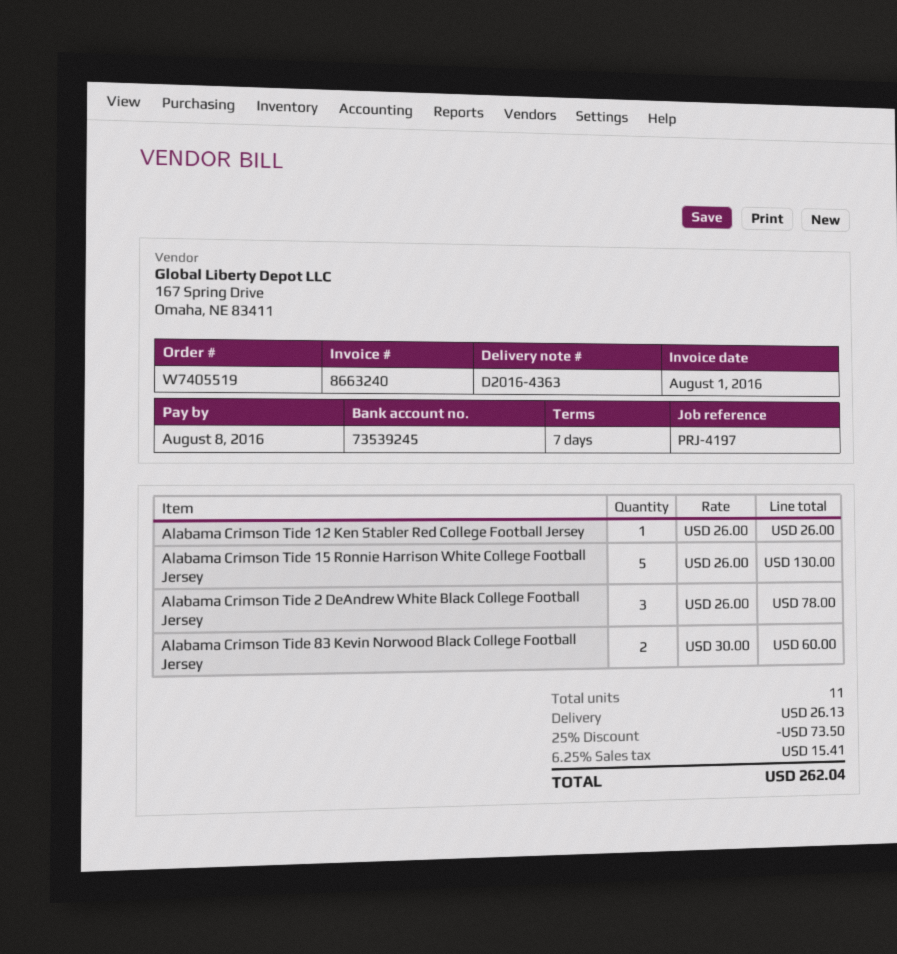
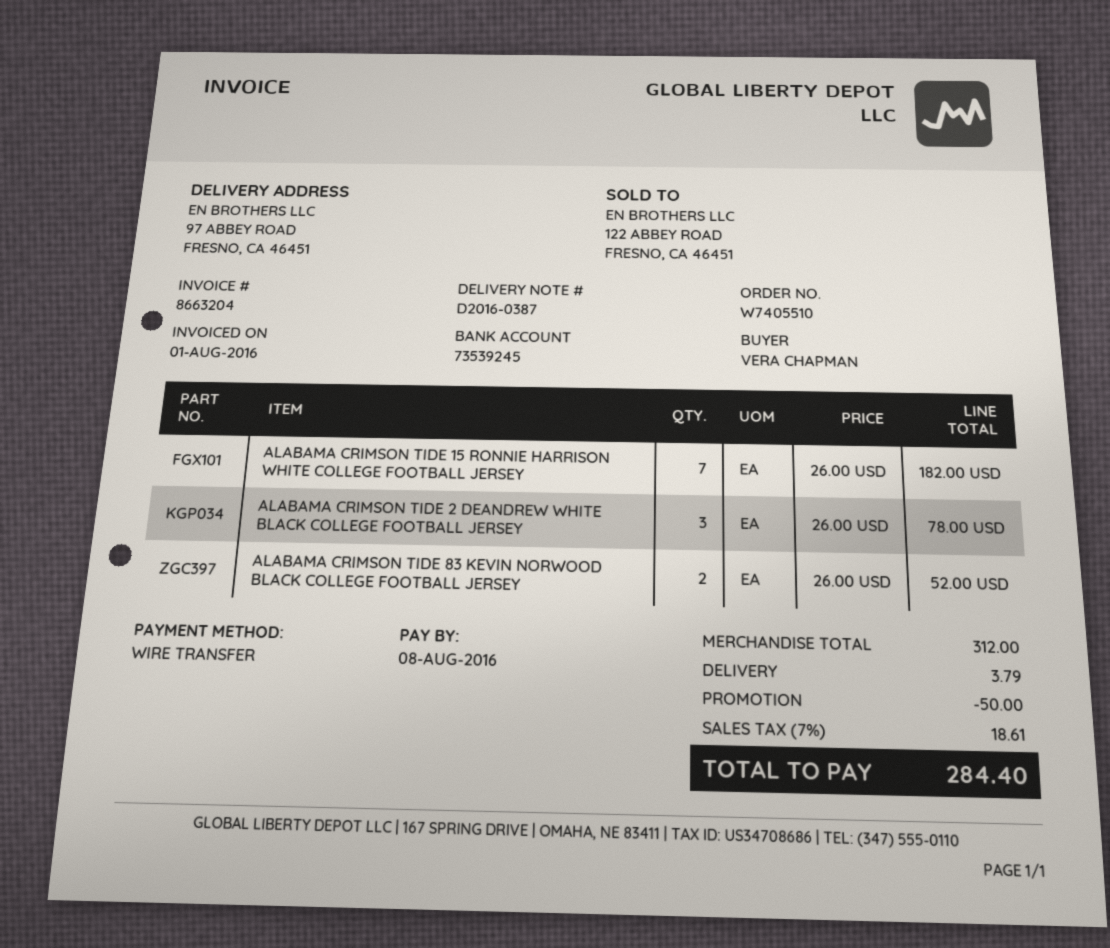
order number: W7405519 -> W7405510
delivery note number: D2016-4363 -> D2016-0387
invoice number: 8663240 -> 8663204
Alabama Crimson Tide 12 Ken Stabler Red College Football Jersey: 1 x 26.00 = 26.00 -> none
Alabama Crimson Tide 15 Ronnie Harrison White College Football Jersey: 5 x 26.00 = 130.00 -> 7 x 26.00 = 182.00
Alabama Crimson Tide 83 Kevin Norwood Black College Football Jersey: 2 x 30.00 = 60.00 -> 2 x 26.00 = 52.00
discount: 73.50 -> 50.00
shipping: 26.13 -> 3.79
tax: 6.25% = 15.41 -> 7% = 18.61
total: 262.04 -> 284.40

